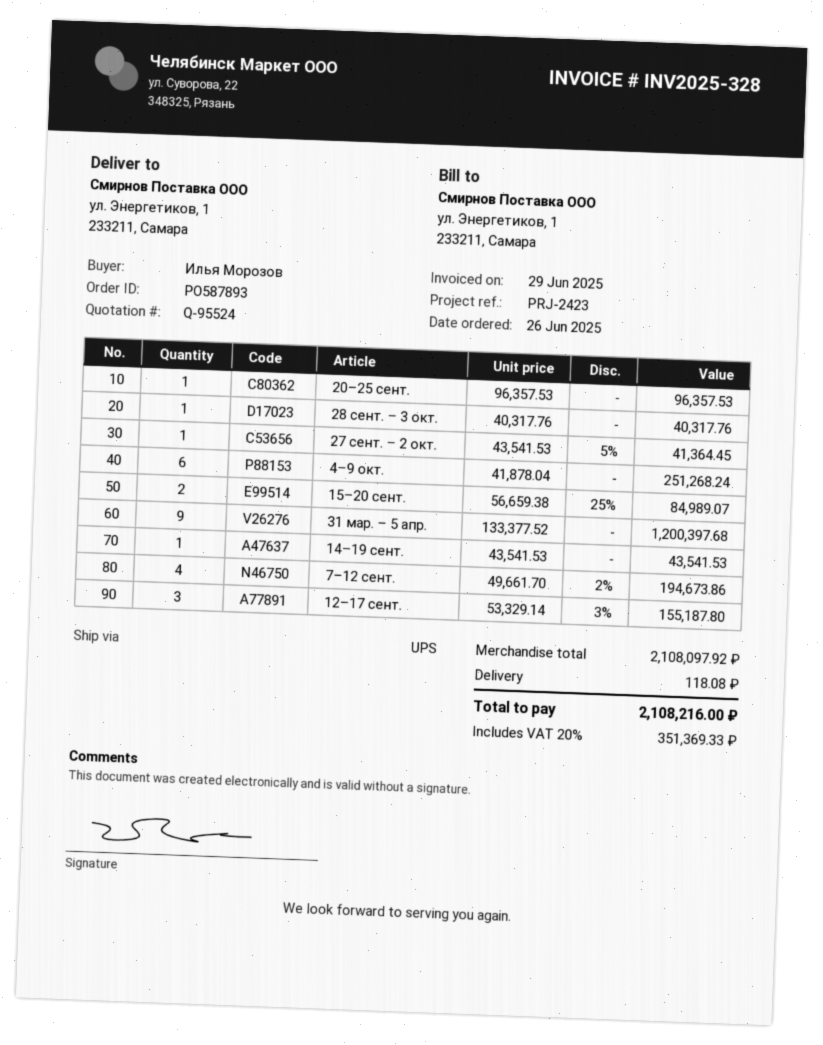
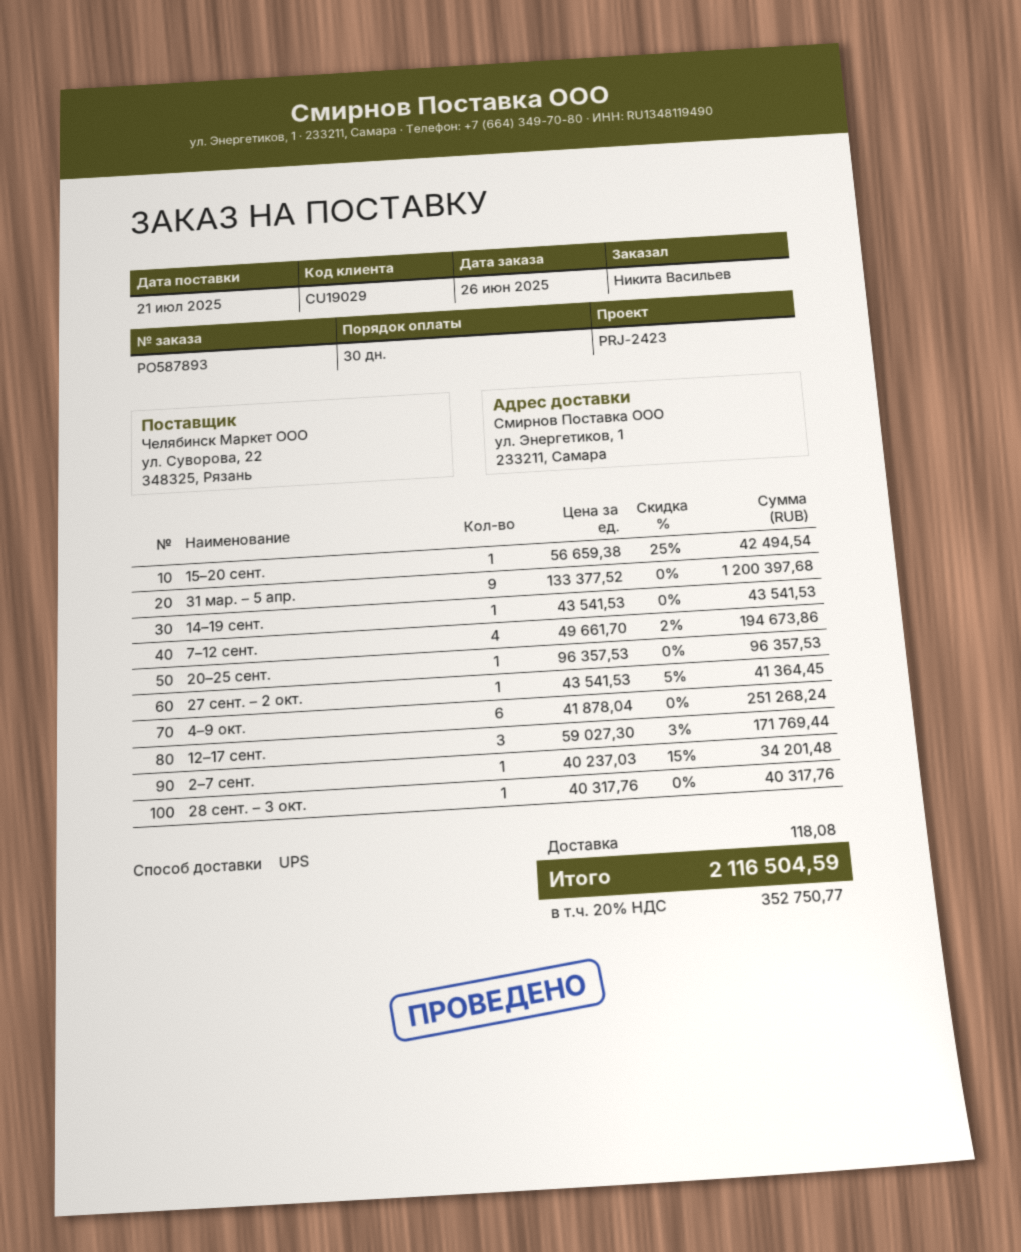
ordered by: Илья Морозов -> Никита Васильев
15–20 сент.: 2 x 56659.38 - 25% = 84989.07 -> 1 x 56659.38 - 25% = 42494.54
12–17 сент.: 3 x 53329.14 - 3% = 155187.80 -> 3 x 59027.30 - 3% = 171769.44
2–7 сент.: none -> 1 x 40237.03 - 15% = 34201.48
tax: 20% = 351369.33 -> 20% = 352750.77
total: 2108216.00 -> 2116504.59

